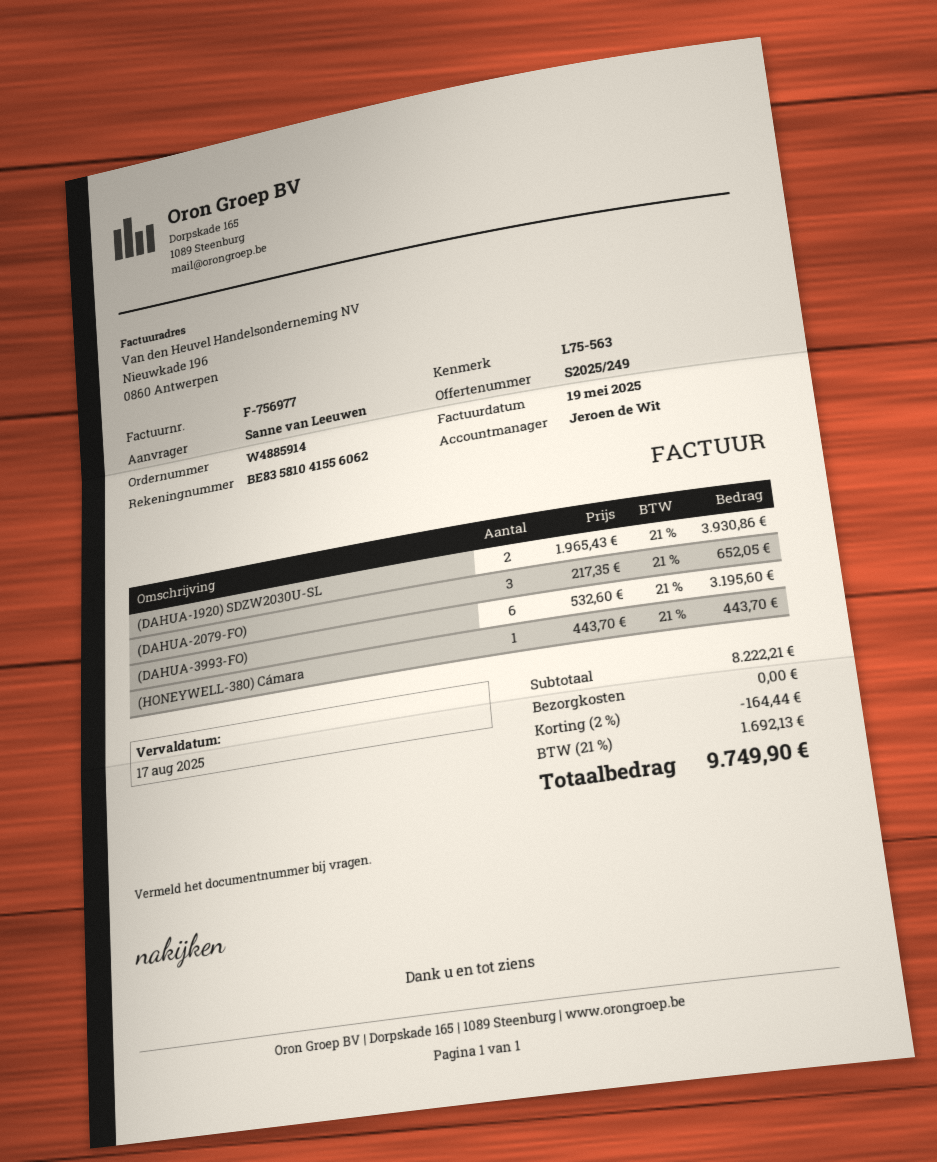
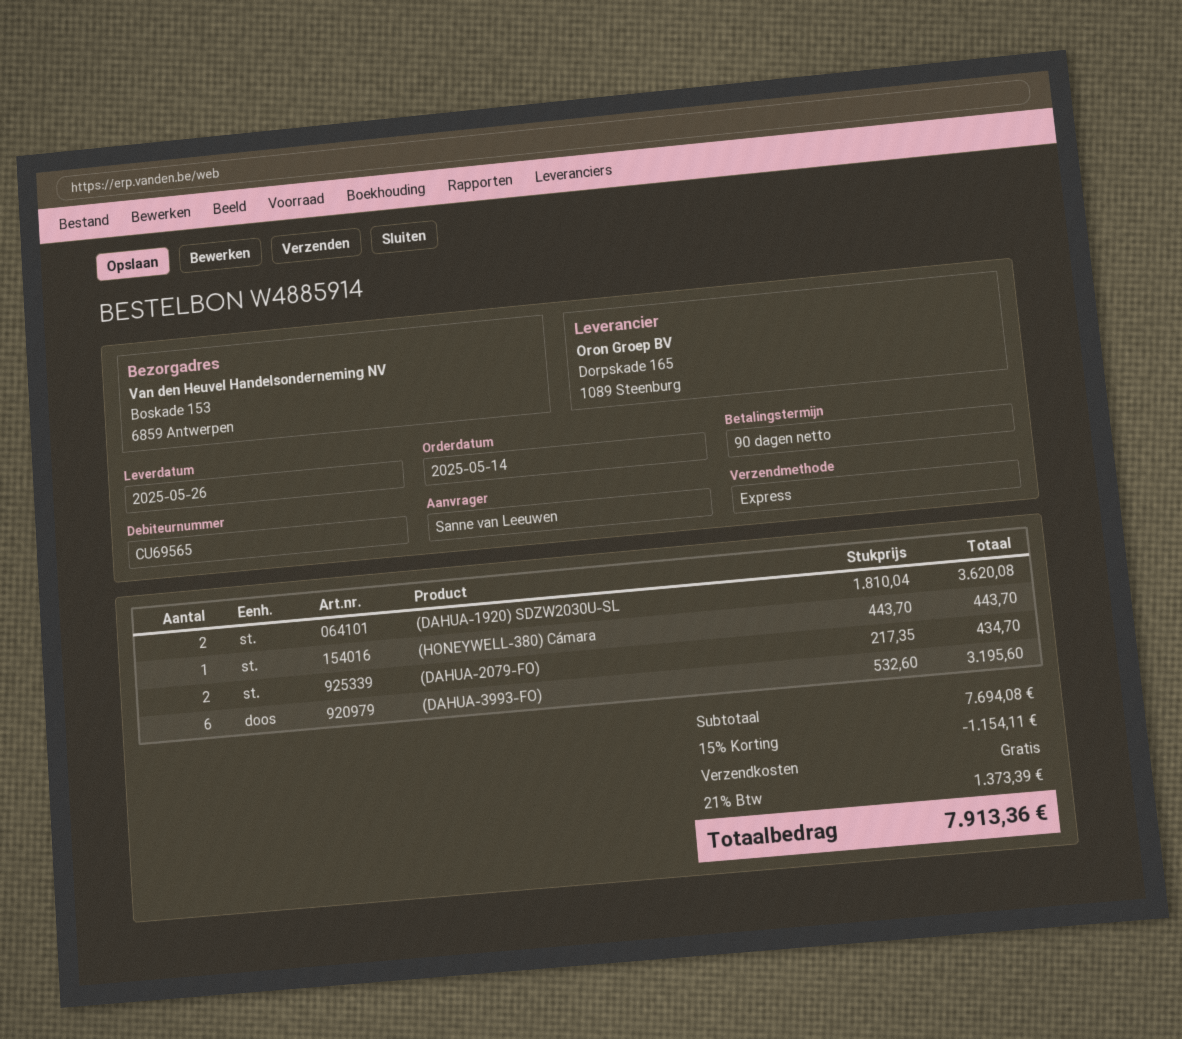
(DAHUA-1920) SDZW2030U-SL: 2 x 1965.43 = 3930.86 -> 2 x 1810.04 = 3620.08
(DAHUA-2079-FO): 3 x 217.35 = 652.05 -> 2 x 217.35 = 434.70
subtotal: 8222.21 -> 7694.08
discount: 2% = 164.44 -> 15% = 1154.11
tax: 21% = 1692.13 -> 21% = 1373.39
total: 9749.90 -> 7913.36

